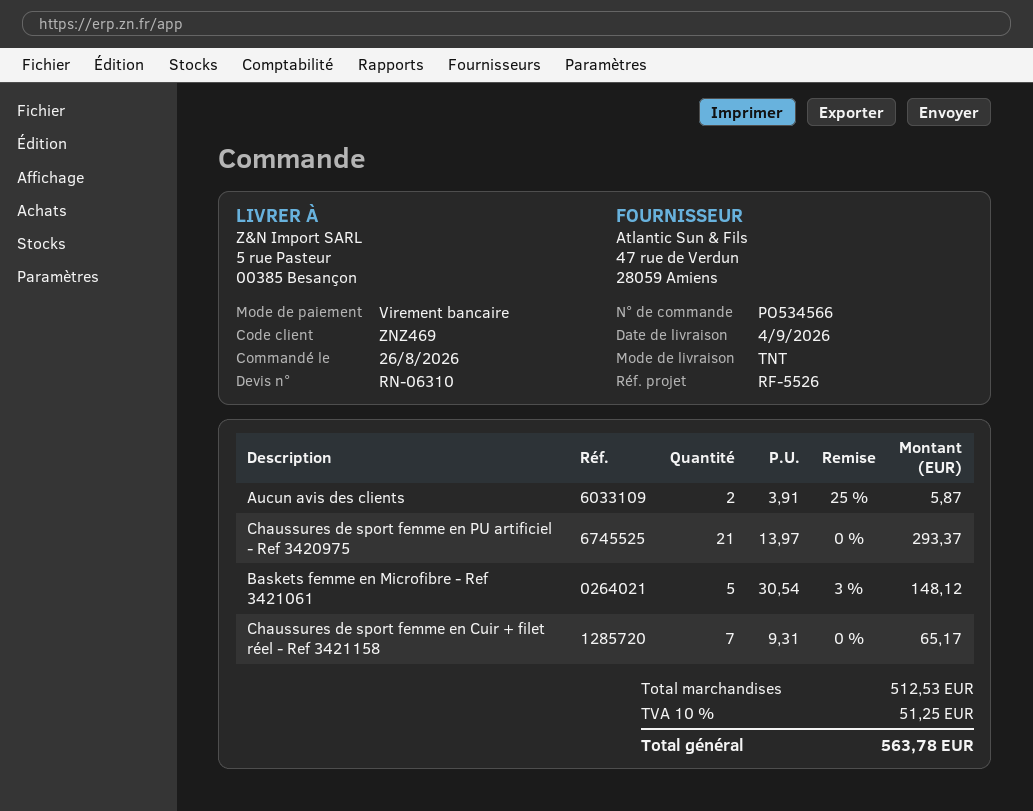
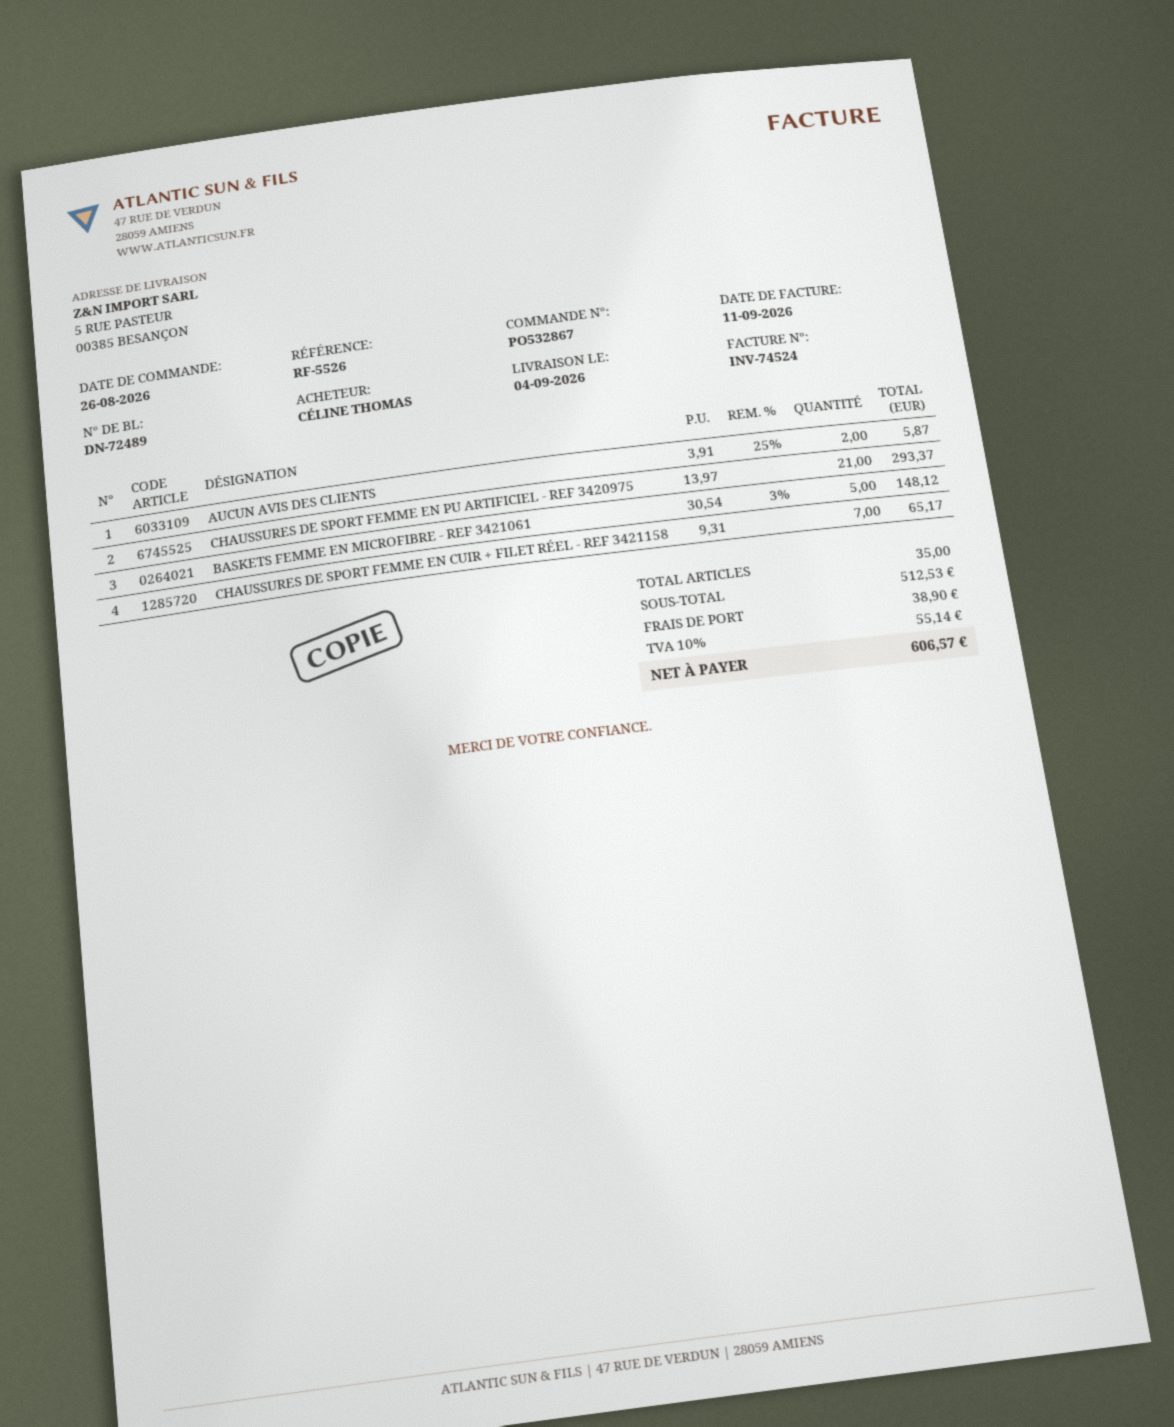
order number: PO534566 -> PO532867
shipping: none -> 38.90
tax: 10% = 51.25 -> 10% = 55.14
total: 563.78 -> 606.57

